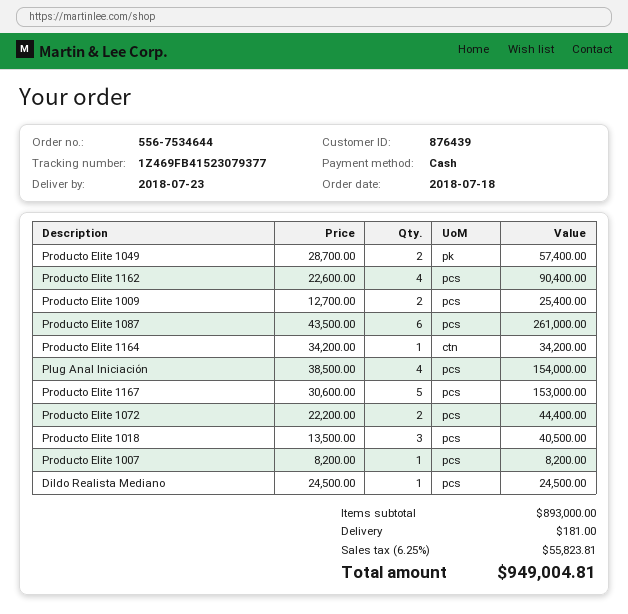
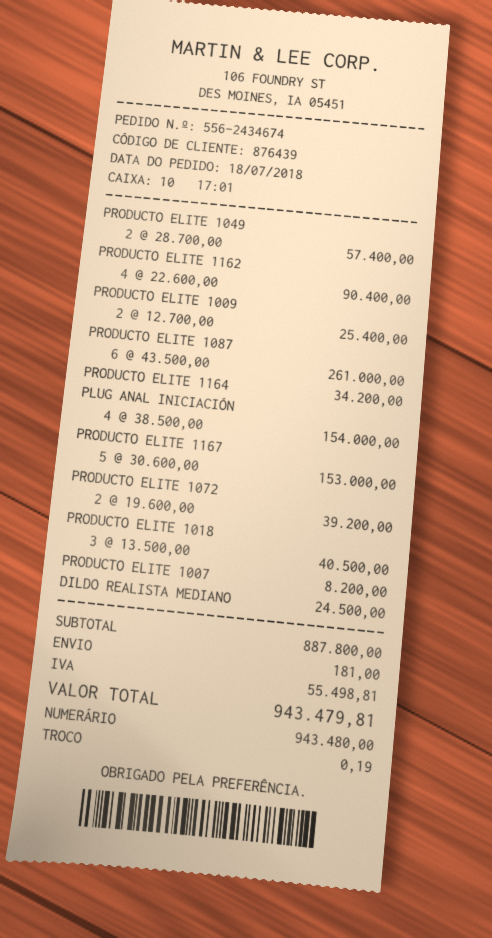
order number: 556-7534644 -> 556-2434674
Producto Elite 1072: 2 x 22200.00 = 44400.00 -> 2 x 19600.00 = 39200.00
subtotal: 893000.00 -> 887800.00
tax: 55823.81 -> 55498.81
total: 949004.81 -> 943479.81

